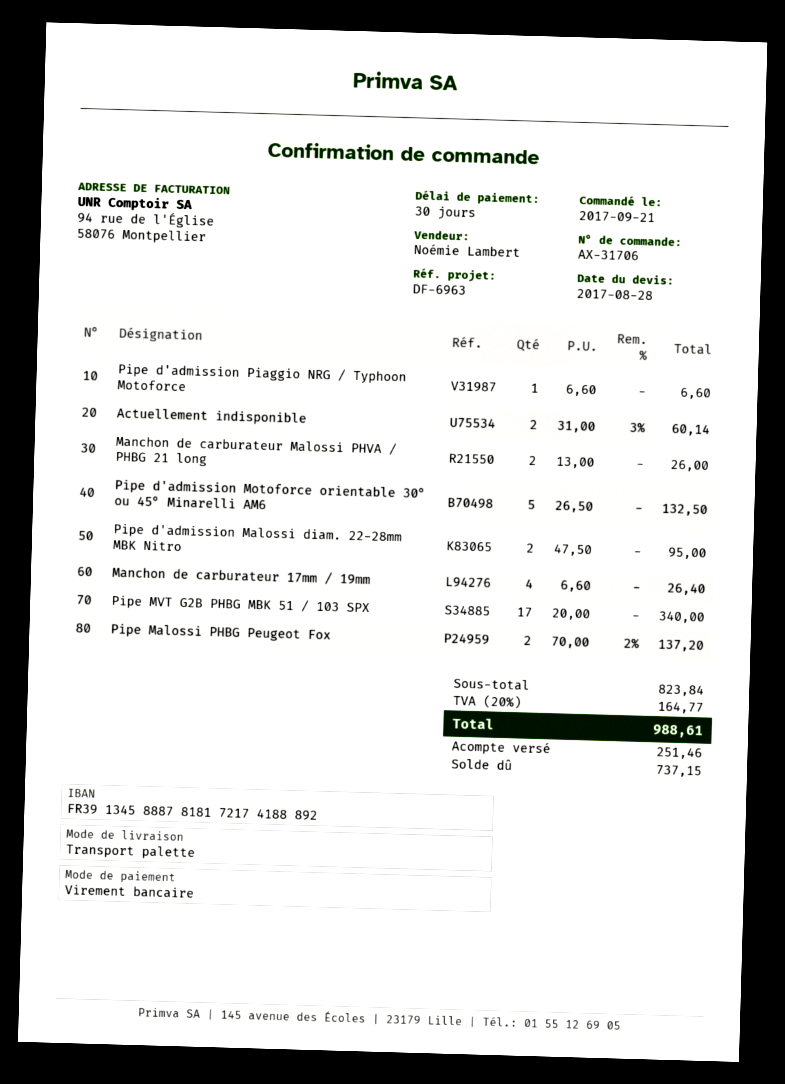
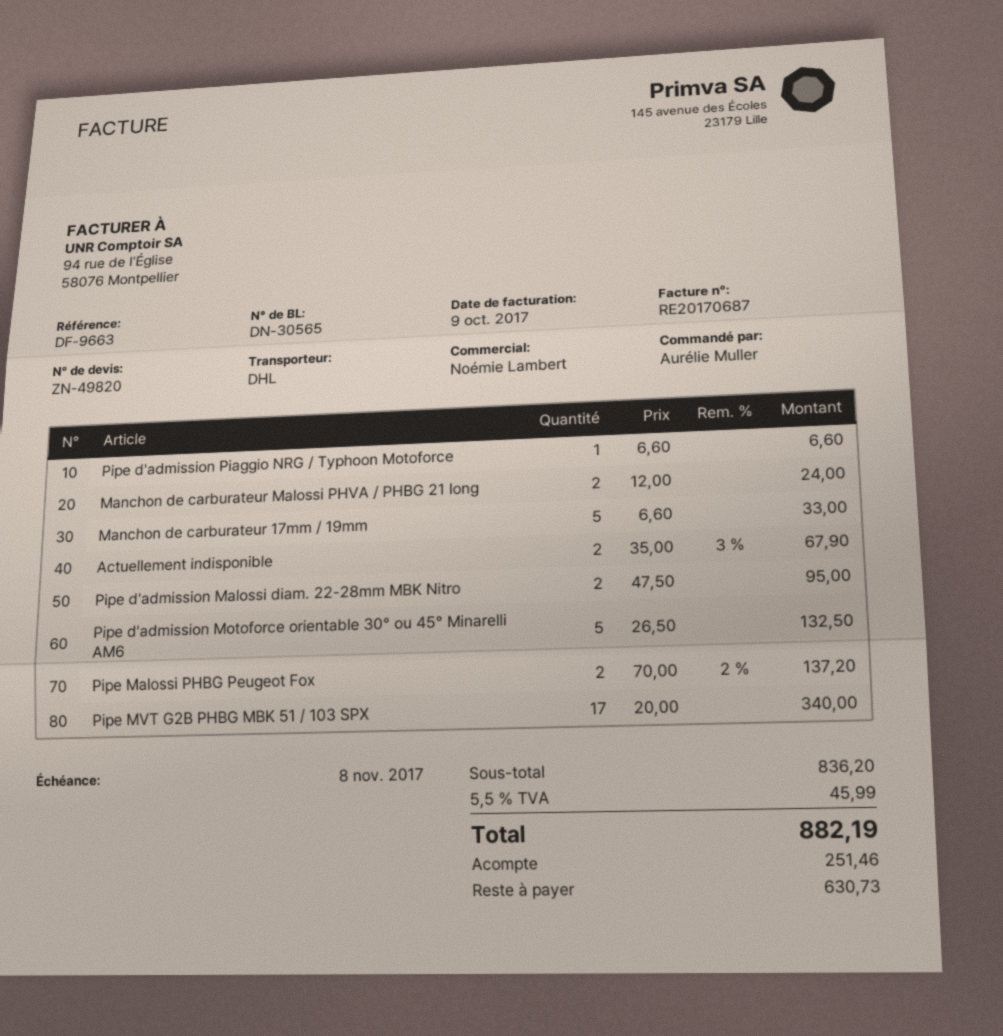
reference: DF-6963 -> DF-9663
shipping method: pallet freight -> DHL
Actuellement indisponible: 2 x 31.00 - 3% = 60.14 -> 2 x 35.00 - 3% = 67.90
Manchon de carburateur Malossi PHVA / PHBG 21 long: 2 x 13.00 = 26.00 -> 2 x 12.00 = 24.00
Manchon de carburateur 17mm / 19mm: 4 x 6.60 = 26.40 -> 5 x 6.60 = 33.00
subtotal: 823.84 -> 836.20
tax: 20% = 164.77 -> 5.5% = 45.99
total: 988.61 -> 882.19
balance: 737.15 -> 630.73

